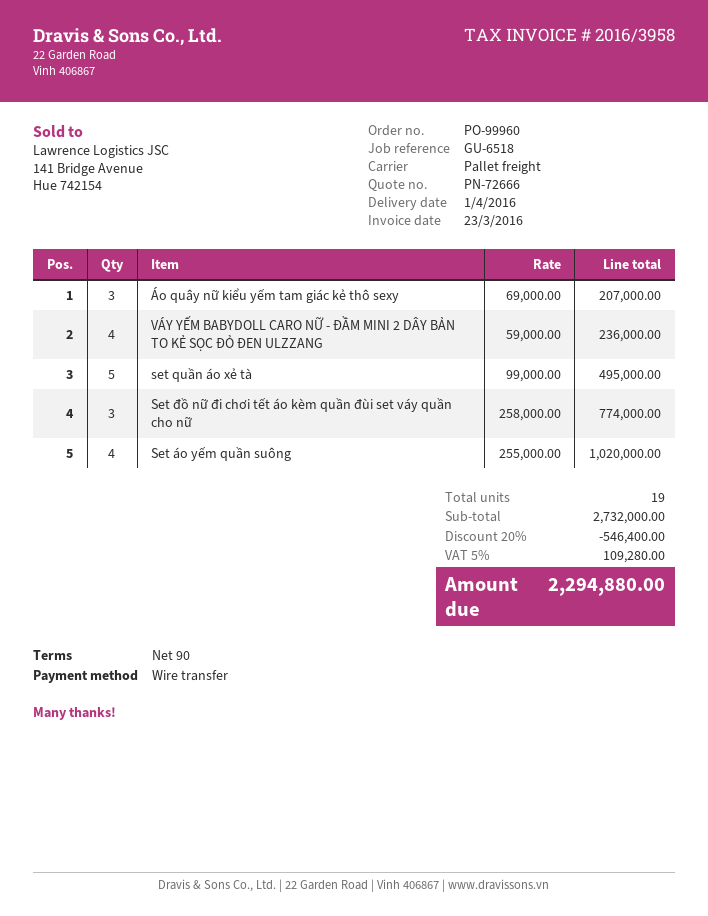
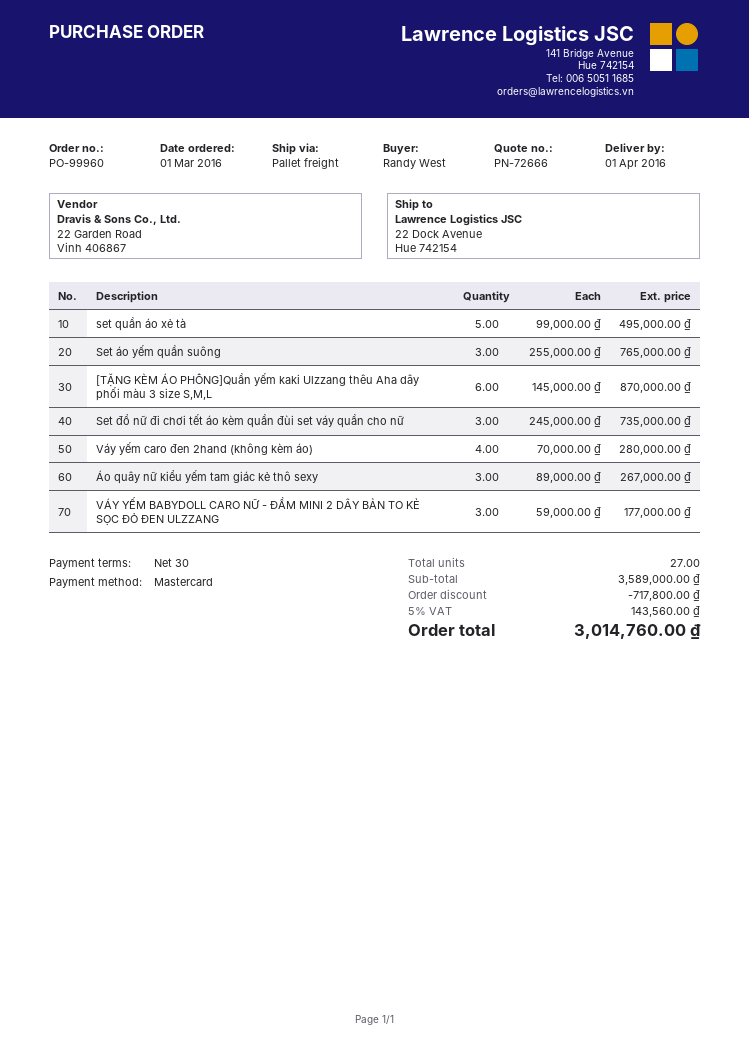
payment terms: 90 days -> 30 days
payment method: bank transfer -> Mastercard
Áo quây nữ kiểu yếm tam giác kẻ thô sexy: 3 x 69000.00 = 207000.00 -> 3 x 89000.00 = 267000.00
VÁY YẾM BABYDOLL CARO NỮ - ĐẦM MINI 2 DÂY BẢN TO KẺ SỌC ĐỎ ĐEN ULZZANG: 4 x 59000.00 = 236000.00 -> 3 x 59000.00 = 177000.00
Set đồ nữ đi chơi tết áo kèm quần đùi set váy quần cho nữ: 3 x 258000.00 = 774000.00 -> 3 x 245000.00 = 735000.00
Set áo yếm quần suông: 4 x 255000.00 = 1020000.00 -> 3 x 255000.00 = 765000.00
[TẶNG KÈM ÁO PHÔNG]Quần yếm kaki Ulzzang thêu Aha dây phối màu 3 size S,M,L: none -> 6 x 145000.00 = 870000.00
Váy yếm caro đen 2hand (không kèm áo): none -> 4 x 70000.00 = 280000.00
total quantity: 19 -> 27
subtotal: 2732000.00 -> 3589000.00
discount: 546400.00 -> 717800.00
tax: 5% = 109280.00 -> 5% = 143560.00
total: 2294880.00 -> 3014760.00

